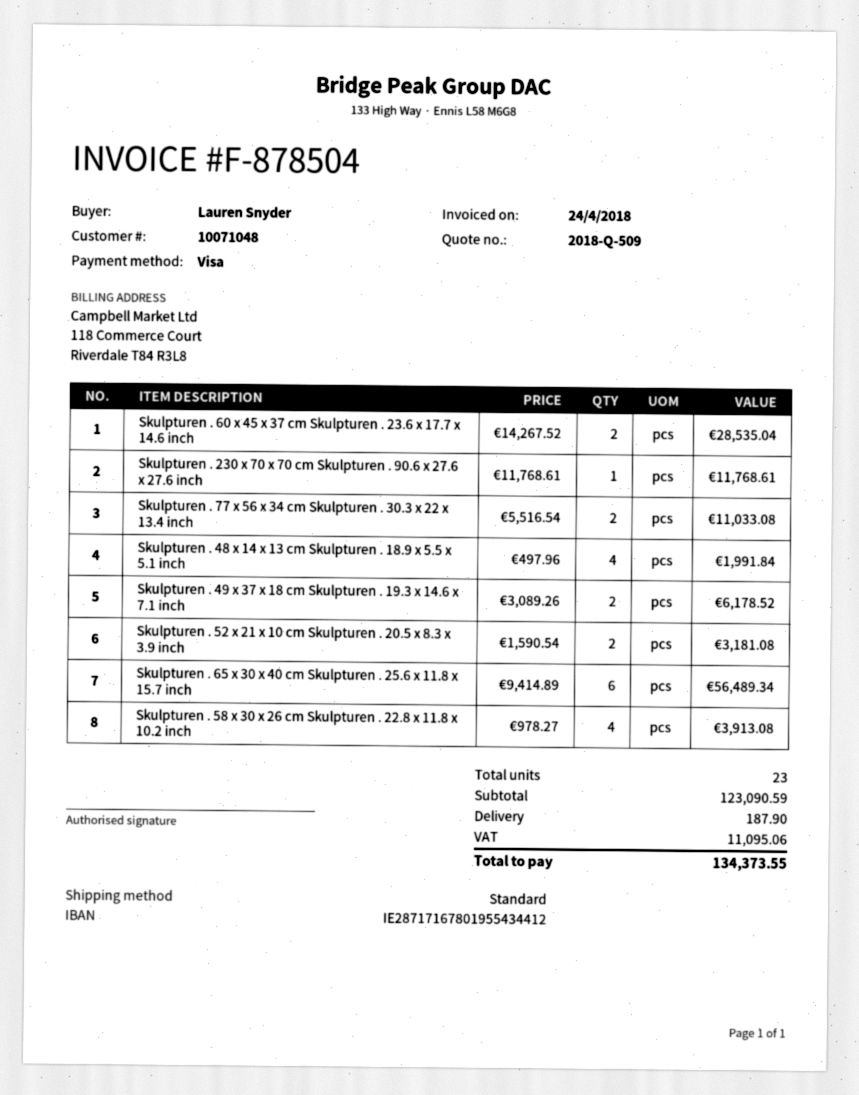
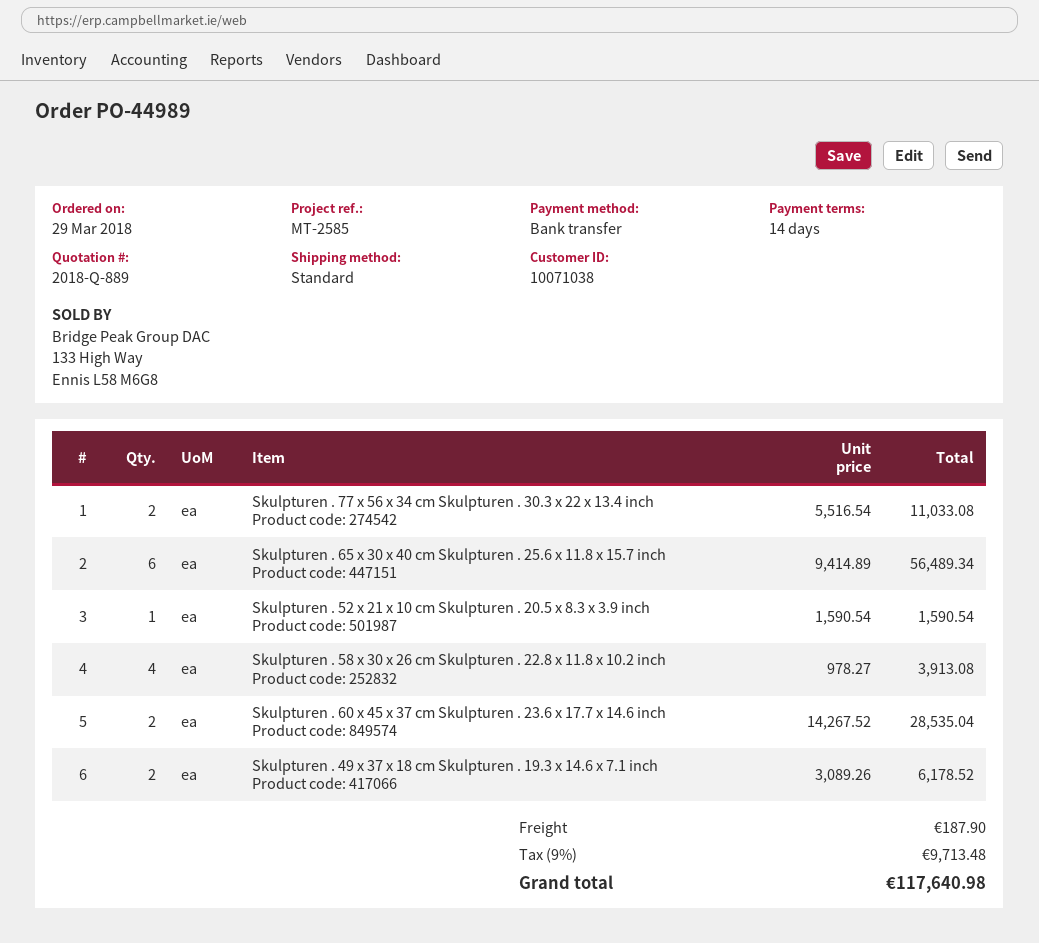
quote number: 2018-Q-509 -> 2018-Q-889
customer number: 10071048 -> 10071038
payment method: Visa -> bank transfer
Skulpturen . 230 x 70 x 70 cm Skulpturen . 90.6 x 27.6 x 27.6 inch: 1 x 11768.61 = 11768.61 -> none
Skulpturen . 48 x 14 x 13 cm Skulpturen . 18.9 x 5.5 x 5.1 inch: 4 x 497.96 = 1991.84 -> none
Skulpturen . 52 x 21 x 10 cm Skulpturen . 20.5 x 8.3 x 3.9 inch: 2 x 1590.54 = 3181.08 -> 1 x 1590.54 = 1590.54
tax: 11095.06 -> 9713.48
total: 134373.55 -> 117640.98

